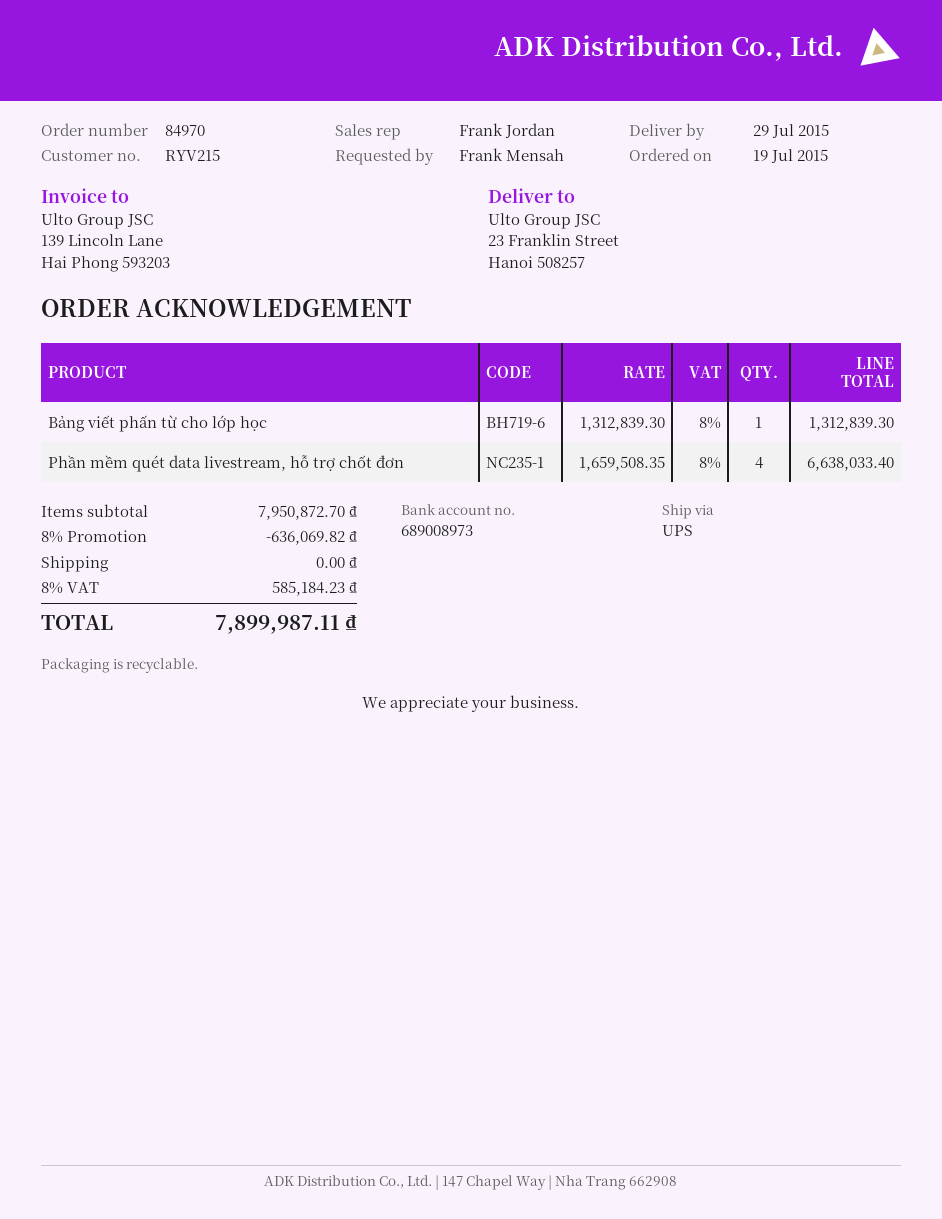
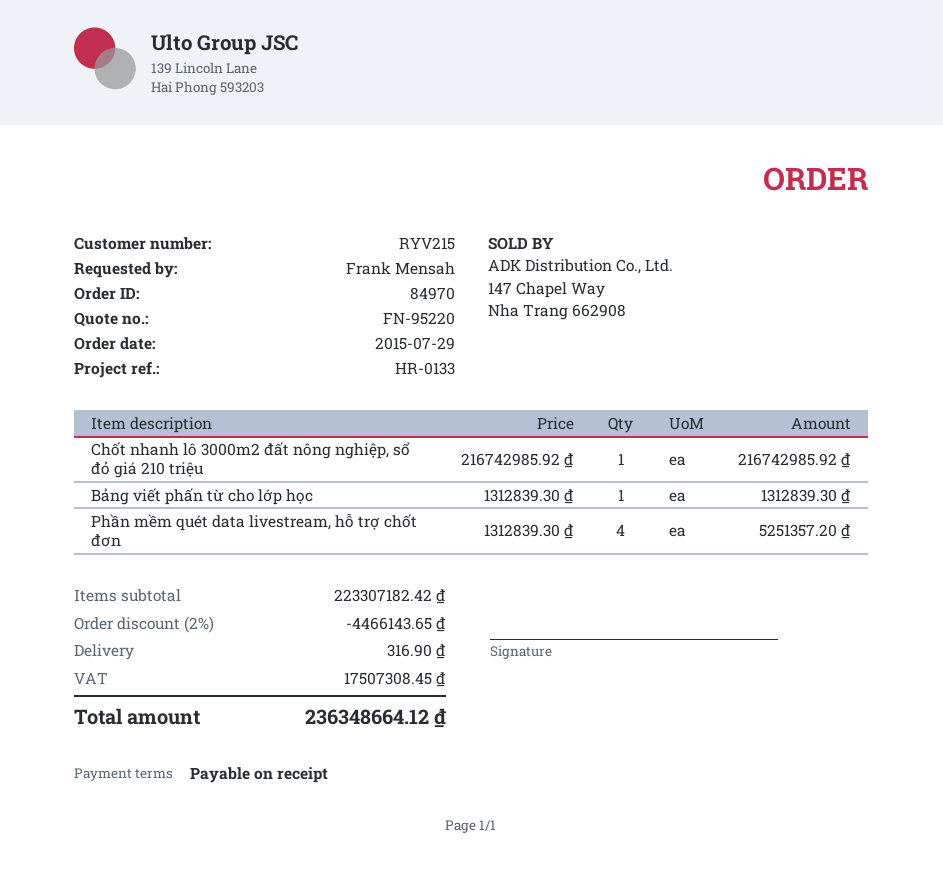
order date: 2015-07-19 -> 2015-07-29
Phần mềm quét data livestream, hỗ trợ chốt đơn: 4 x 1659508.35 = 6638033.40 -> 4 x 1312839.30 = 5251357.20
Chốt nhanh lô 3000m2 đất nông nghiệp, sổ đỏ giá 210 triệu: none -> 1 x 216742985.92 = 216742985.92
subtotal: 7950872.70 -> 223307182.42
discount: 8% = 636069.82 -> 2% = 4466143.65
shipping: 0.00 -> 316.90
tax: 585184.23 -> 17507308.45
total: 7899987.11 -> 236348664.12

